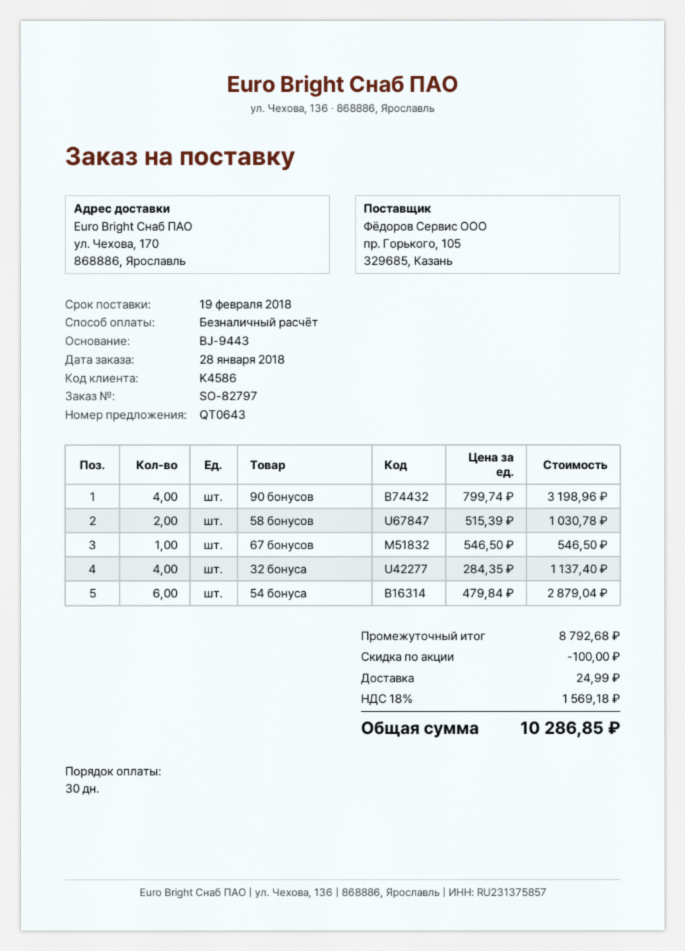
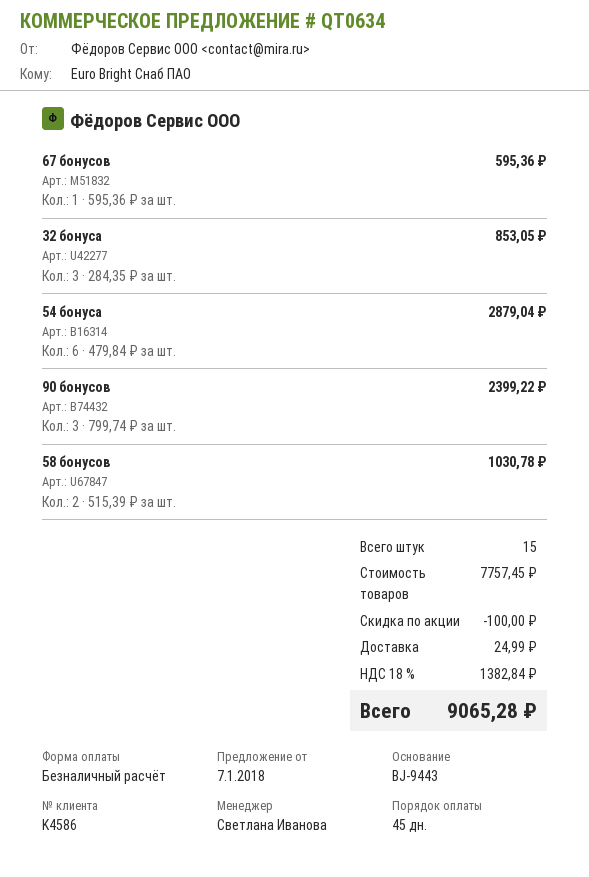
quote number: QT0643 -> QT0634
payment terms: 30 days -> 45 days
90 бонусов: 4 x 799.74 = 3198.96 -> 3 x 799.74 = 2399.22
67 бонусов: 1 x 546.50 = 546.50 -> 1 x 595.36 = 595.36
32 бонуса: 4 x 284.35 = 1137.40 -> 3 x 284.35 = 853.05
subtotal: 8792.68 -> 7757.45
tax: 18% = 1569.18 -> 18% = 1382.84
total: 10286.85 -> 9065.28

